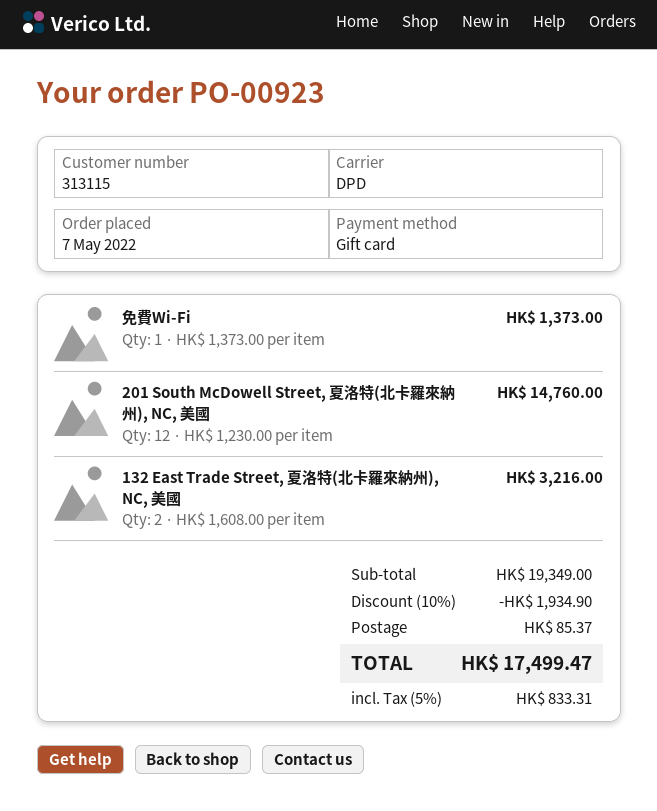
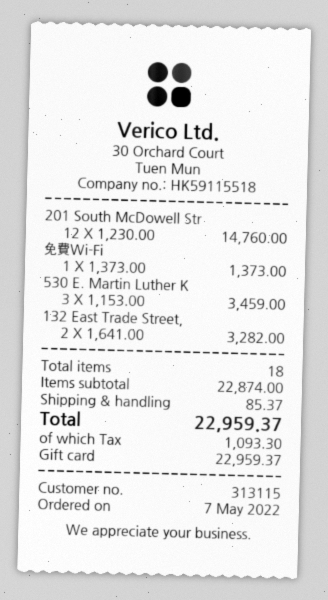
132 East Trade Street, 夏洛特(北卡羅來納州), NC, 美國: 2 x 1608.00 = 3216.00 -> 2 x 1641.00 = 3282.00
530 E. Martin Luther K: none -> 3 x 1153.00 = 3459.00
subtotal: 19349.00 -> 22874.00
discount: 10% = 1934.90 -> none
tax: 833.31 -> 1093.30
total: 17499.47 -> 22959.37

